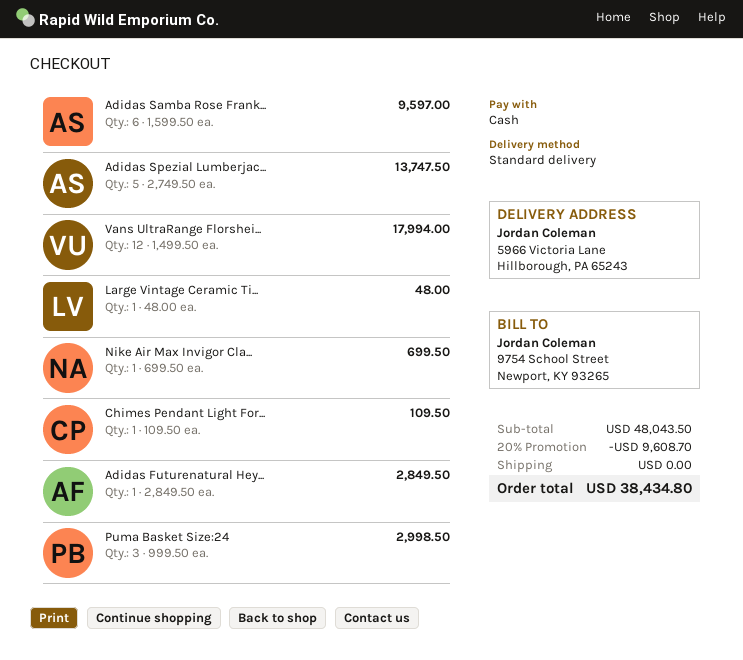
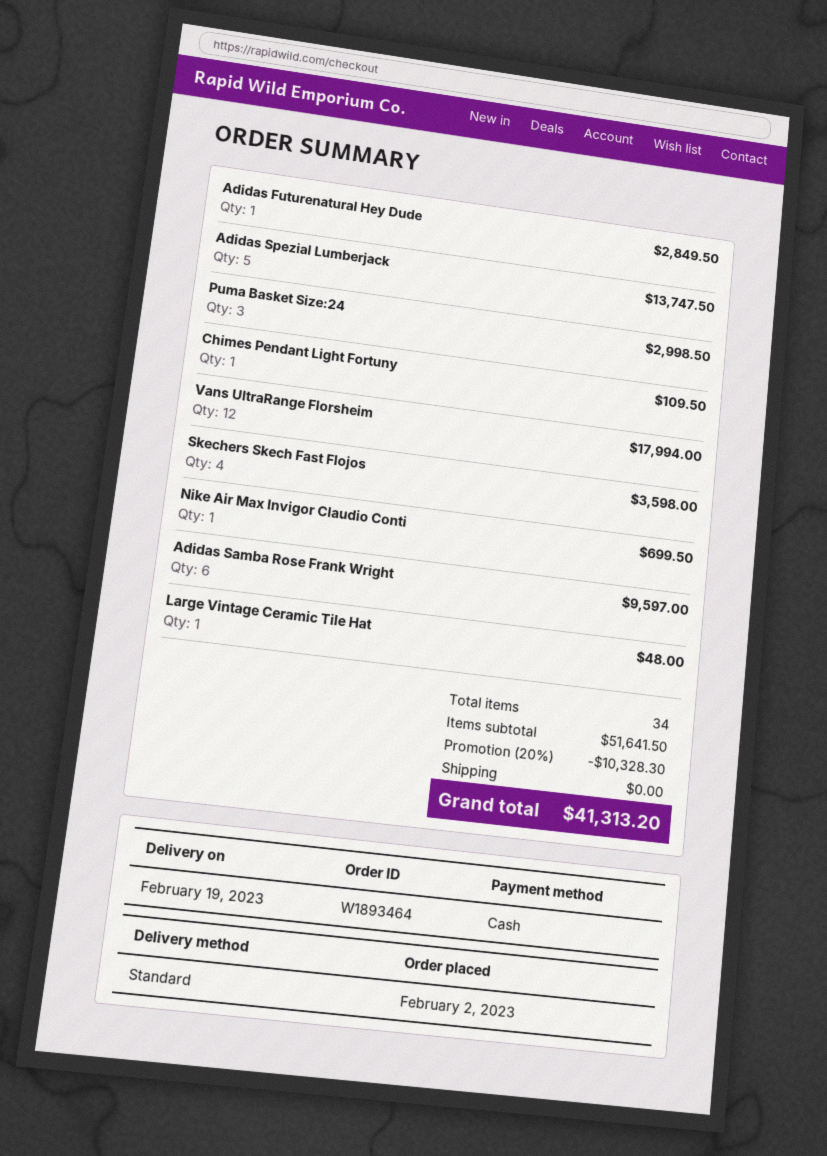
Skechers Skech Fast Flojos: none -> 4 for 3598.00
subtotal: 48043.50 -> 51641.50
discount: 20% = 9608.70 -> 20% = 10328.30
total: 38434.80 -> 41313.20

